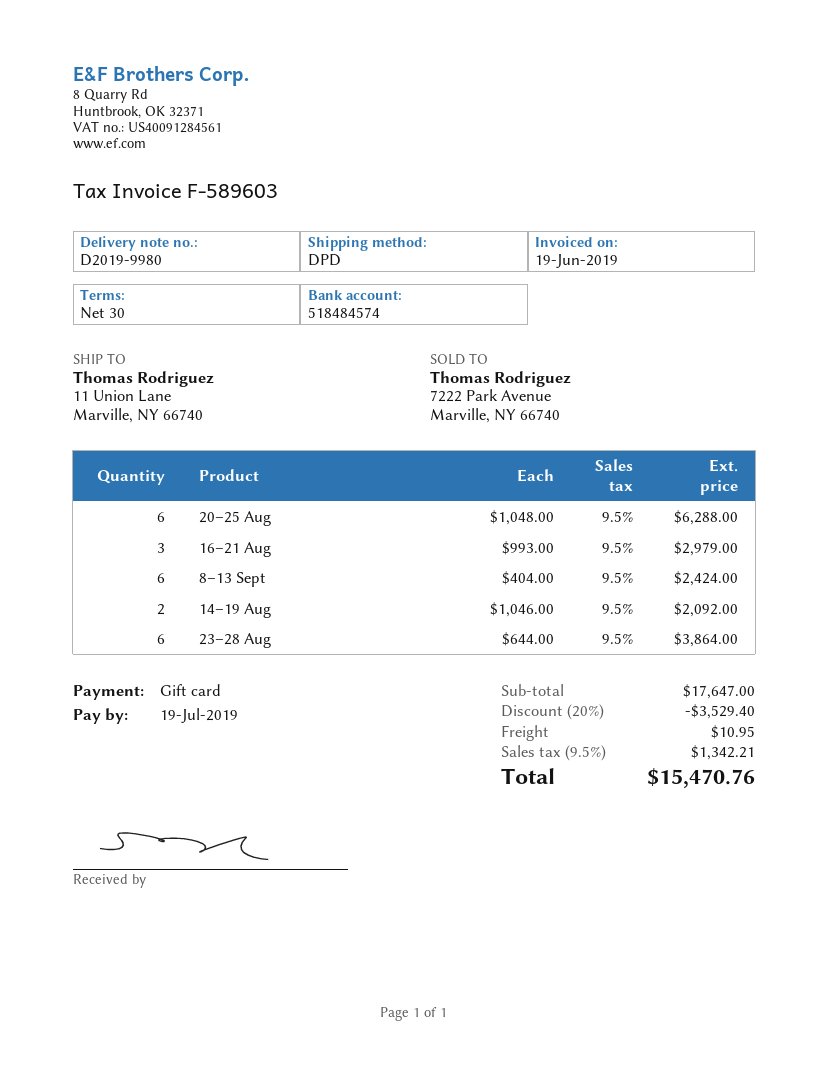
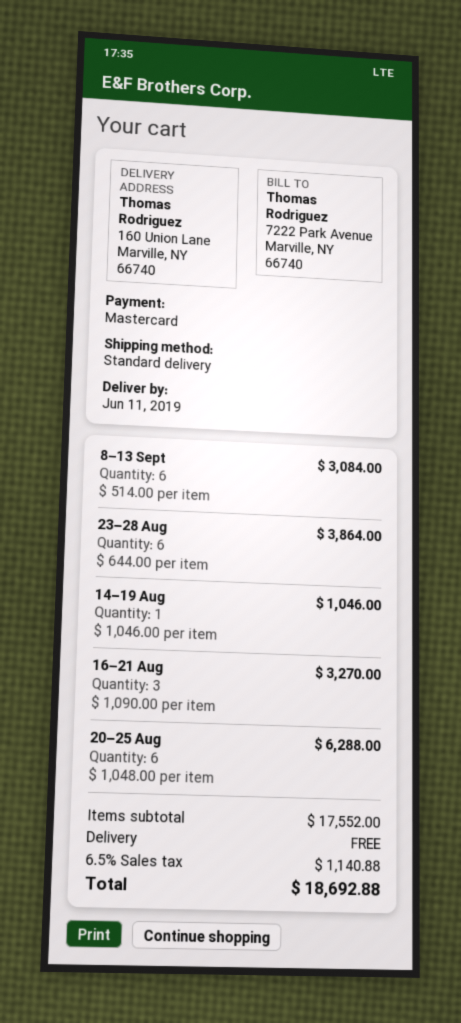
payment method: gift card -> Mastercard
shipping method: DPD -> standard
ship to: 11 Union Lane, Marville, NY 66740 -> 160 Union Lane, Marville, NY 66740
16–21 Aug: 3 x 993.00 = 2979.00 -> 3 x 1090.00 = 3270.00
8–13 Sept: 6 x 404.00 = 2424.00 -> 6 x 514.00 = 3084.00
14–19 Aug: 2 x 1046.00 = 2092.00 -> 1 x 1046.00 = 1046.00
subtotal: 17647.00 -> 17552.00
discount: 20% = 3529.40 -> none
shipping: 10.95 -> 0.00
tax: 9.5% = 1342.21 -> 6.5% = 1140.88
total: 15470.76 -> 18692.88

